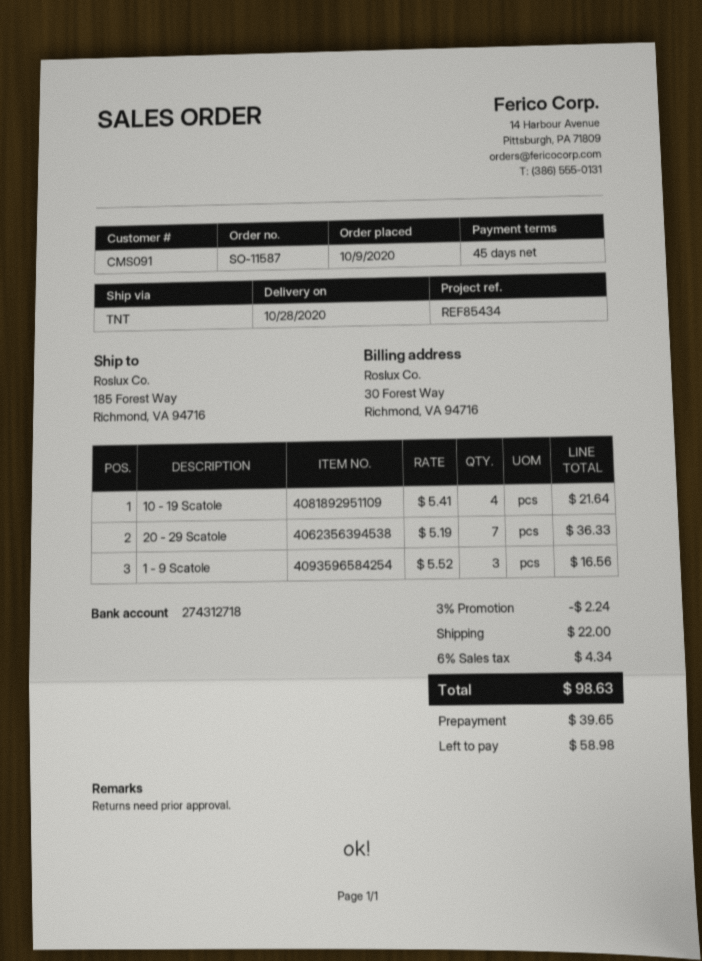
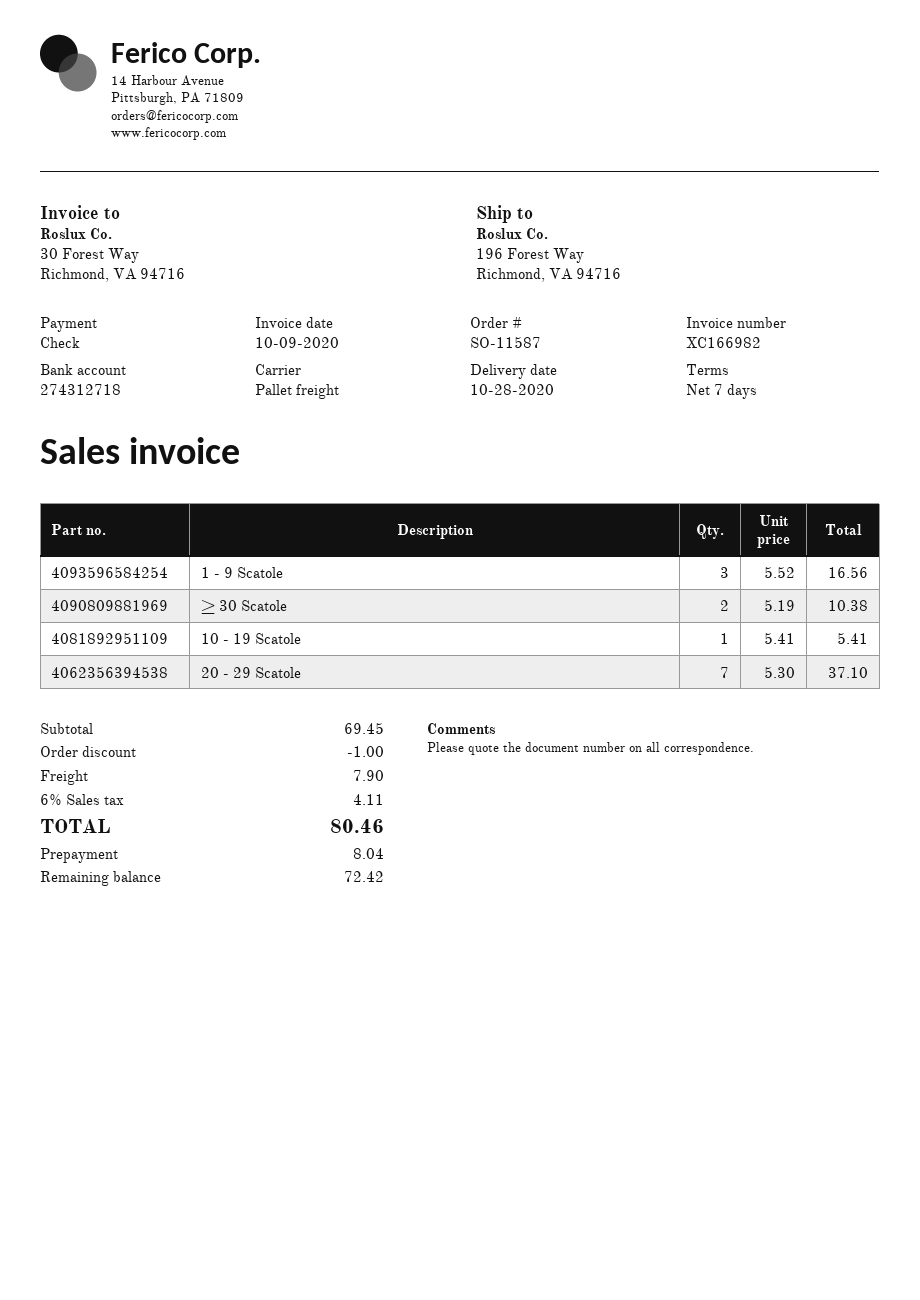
payment terms: 45 days -> 7 days
shipping method: TNT -> pallet freight
ship to: 185 Forest Way, Richmond, VA 94716 -> 196 Forest Way, Richmond, VA 94716
10 - 19 Scatole: 4 x 5.41 = 21.64 -> 1 x 5.41 = 5.41
20 - 29 Scatole: 7 x 5.19 = 36.33 -> 7 x 5.30 = 37.10
≥ 30 Scatole: none -> 2 x 5.19 = 10.38
discount: 2.24 -> 1.00
shipping: 22.00 -> 7.90
tax: 6% = 4.34 -> 6% = 4.11
total: 98.63 -> 80.46
deposit: 39.65 -> 8.04
balance: 58.98 -> 72.42

